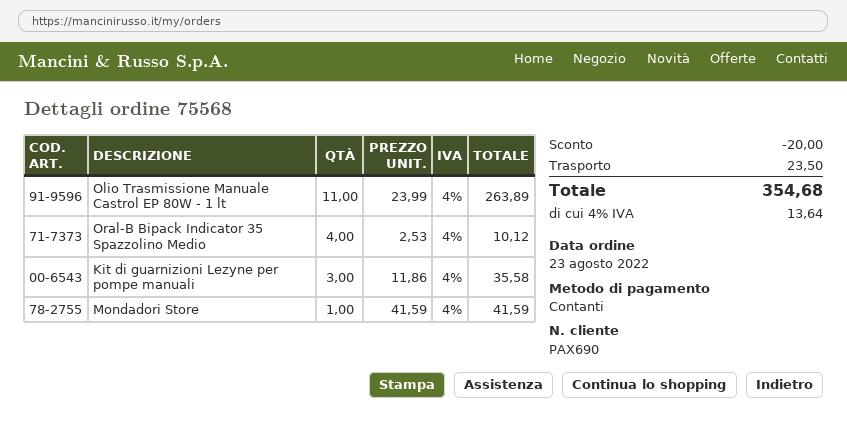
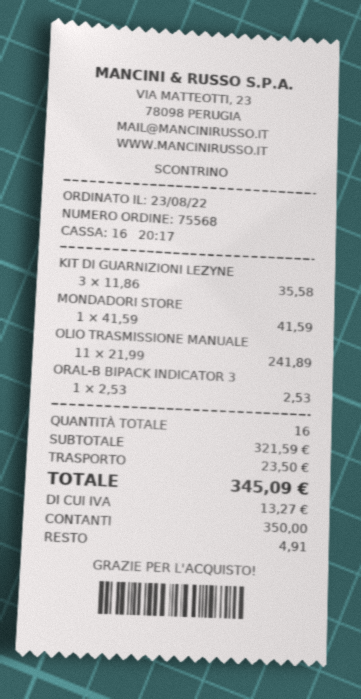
Olio Trasmissione Manuale Castrol EP 80W - 1 lt: 11 x 23.99 = 263.89 -> 11 x 21.99 = 241.89
Oral-B Bipack Indicator 35 Spazzolino Medio: 4 x 2.53 = 10.12 -> 1 x 2.53 = 2.53
discount: 20.00 -> none
tax: 13.64 -> 13.27
total: 354.68 -> 345.09

